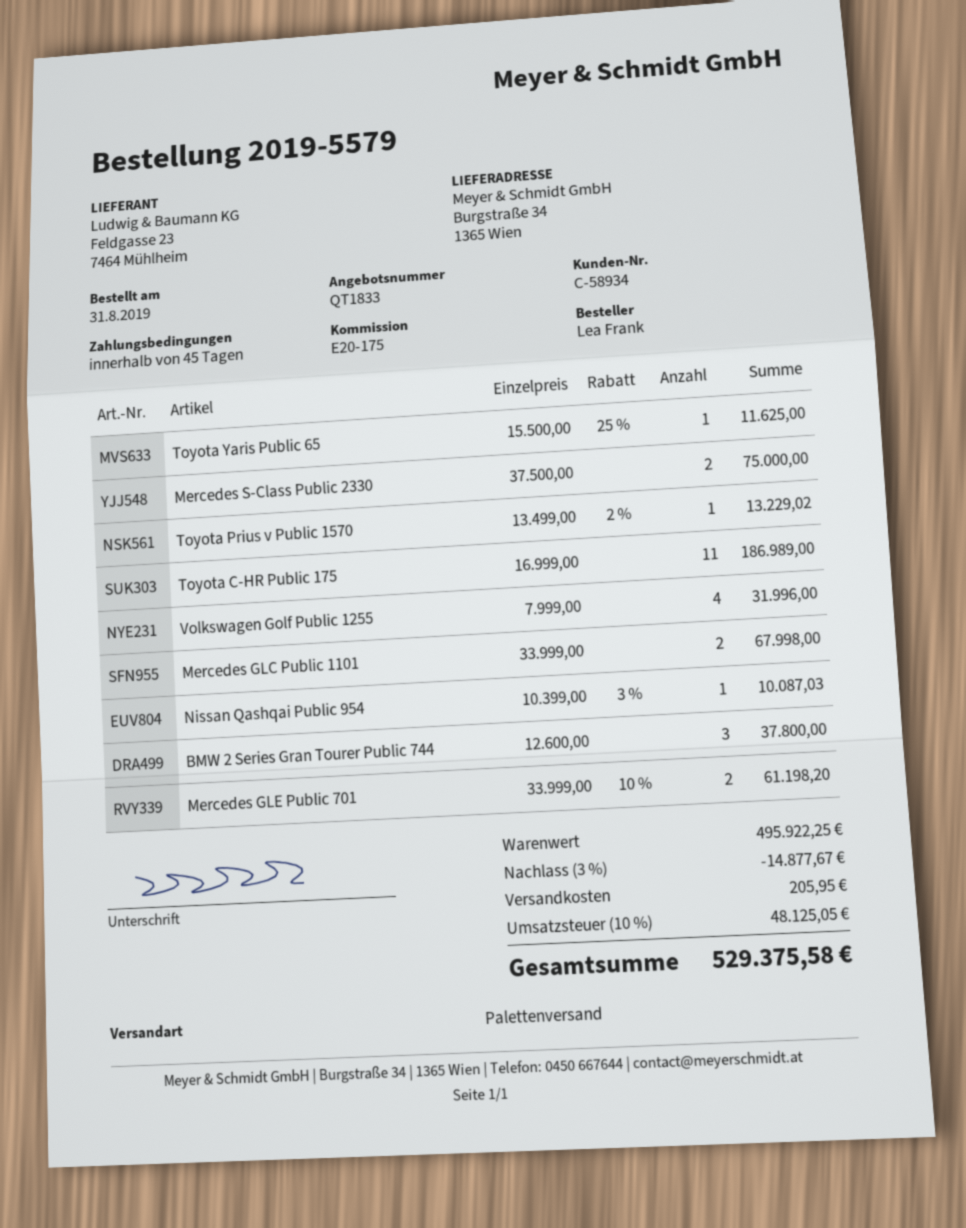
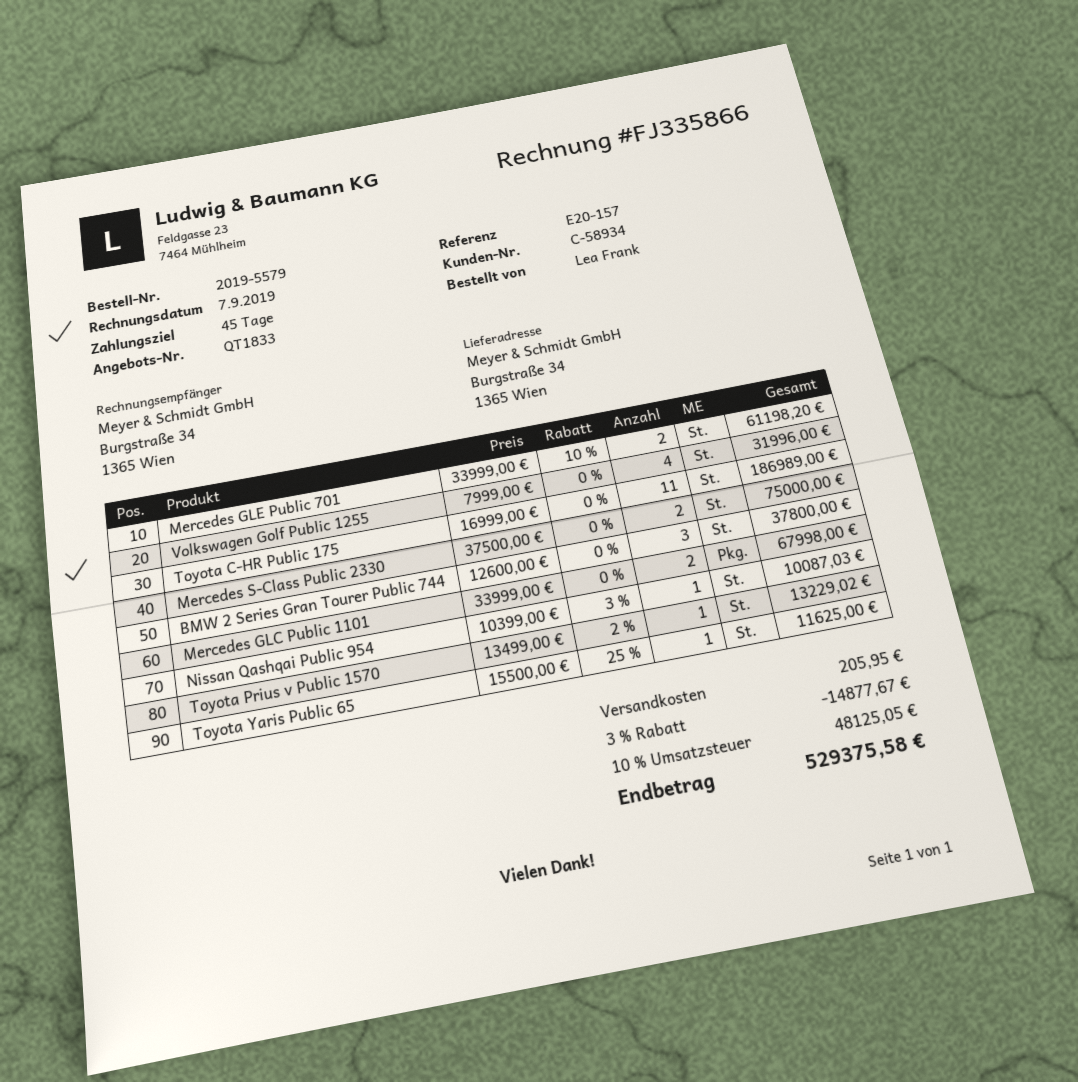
reference: E20-175 -> E20-157

